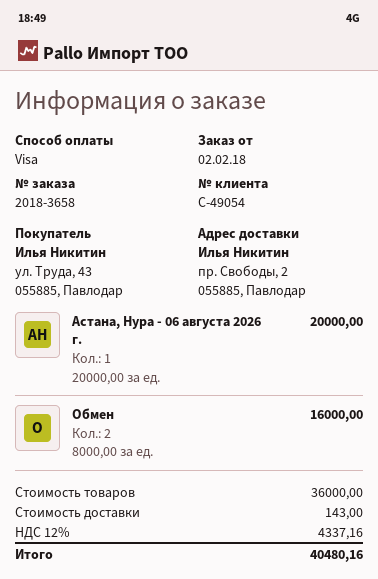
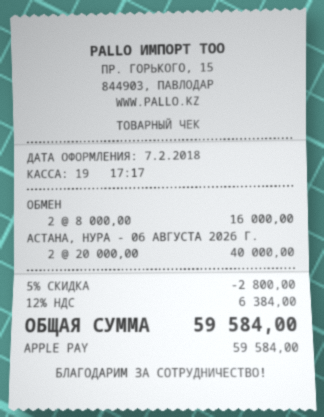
order date: 2018-02-02 -> 2018-02-07
payment method: Visa -> Apple Pay
Астана, Нура - 06 августа 2026 г.: 1 x 20000.00 = 20000.00 -> 2 x 20000.00 = 40000.00
discount: none -> 5% = 2800.00
shipping: 143.00 -> none
tax: 12% = 4337.16 -> 12% = 6384.00
total: 40480.16 -> 59584.00

